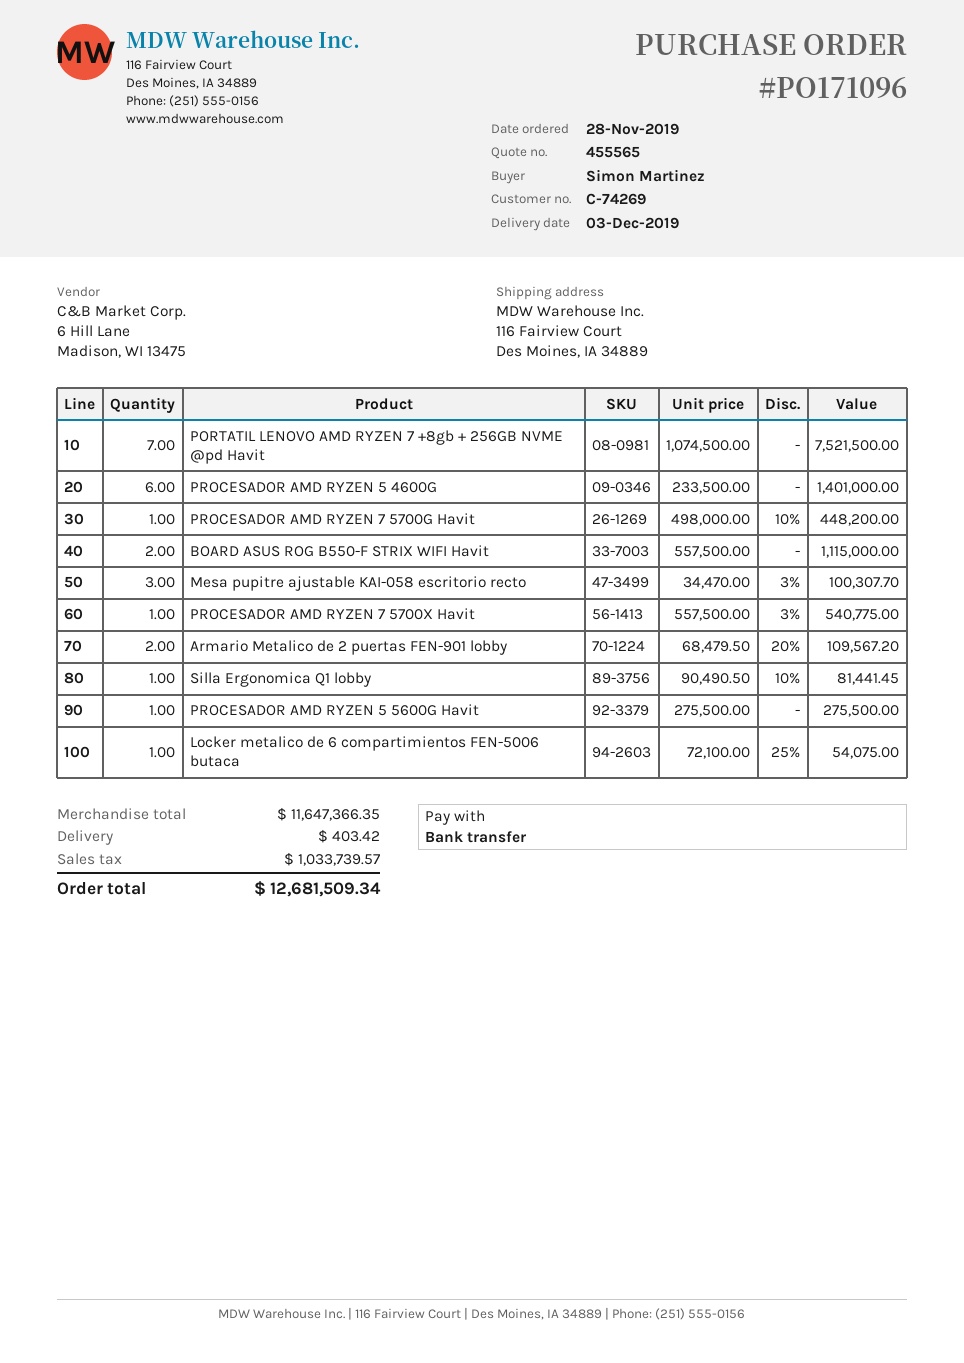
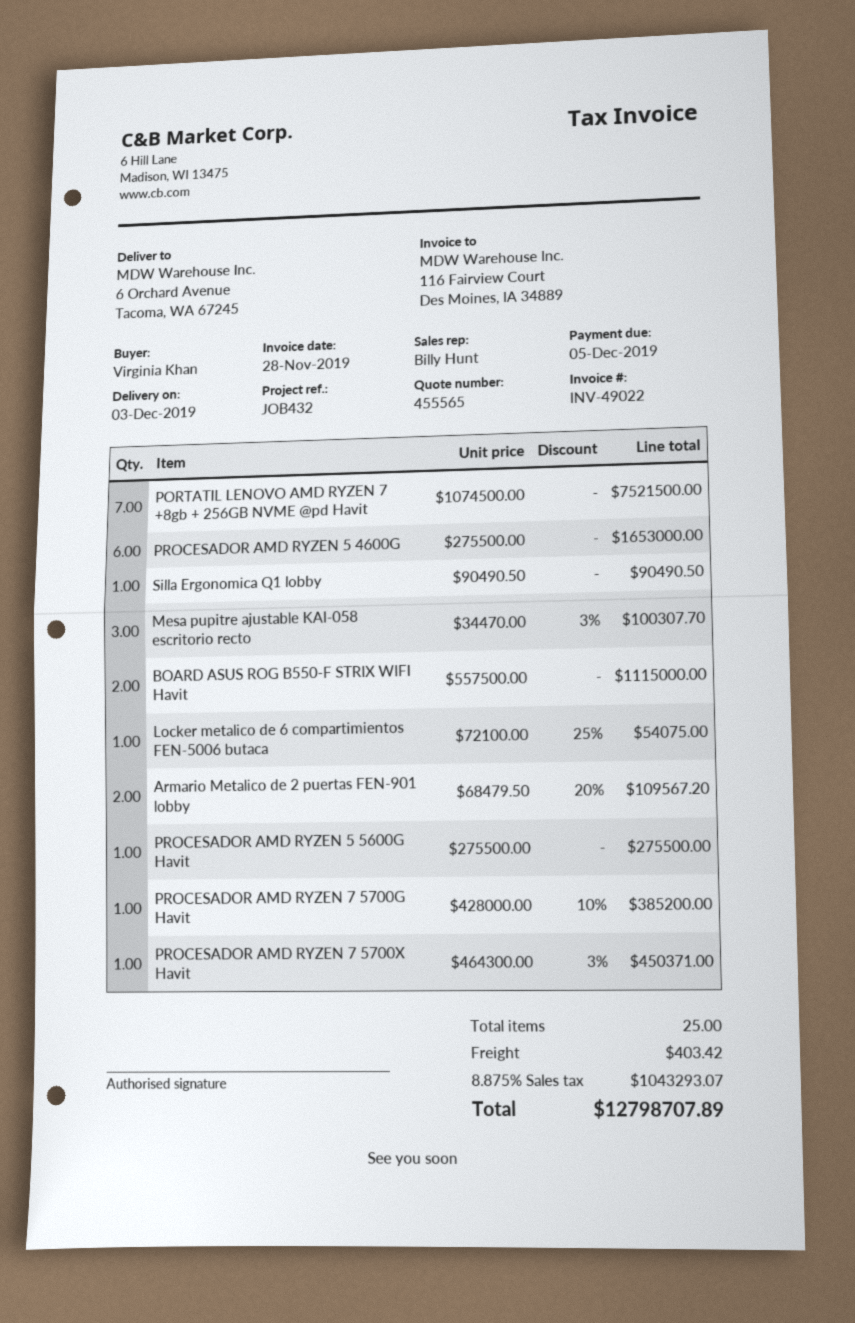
ordered by: Simon Martinez -> Virginia Khan
ship to: 116 Fairview Court, Des Moines, IA 34889 -> 6 Orchard Avenue, Tacoma, WA 67245
PROCESADOR AMD RYZEN 5 4600G: 6 x 233500.00 = 1401000.00 -> 6 x 275500.00 = 1653000.00
PROCESADOR AMD RYZEN 7 5700G Havit: 1 x 498000.00 - 10% = 448200.00 -> 1 x 428000.00 - 10% = 385200.00
PROCESADOR AMD RYZEN 7 5700X Havit: 1 x 557500.00 - 3% = 540775.00 -> 1 x 464300.00 - 3% = 450371.00
Silla Ergonomica Q1 lobby: 1 x 90490.50 - 10% = 81441.45 -> 1 x 90490.50 = 90490.50
tax: 1033739.57 -> 1043293.07
total: 12681509.34 -> 12798707.89

